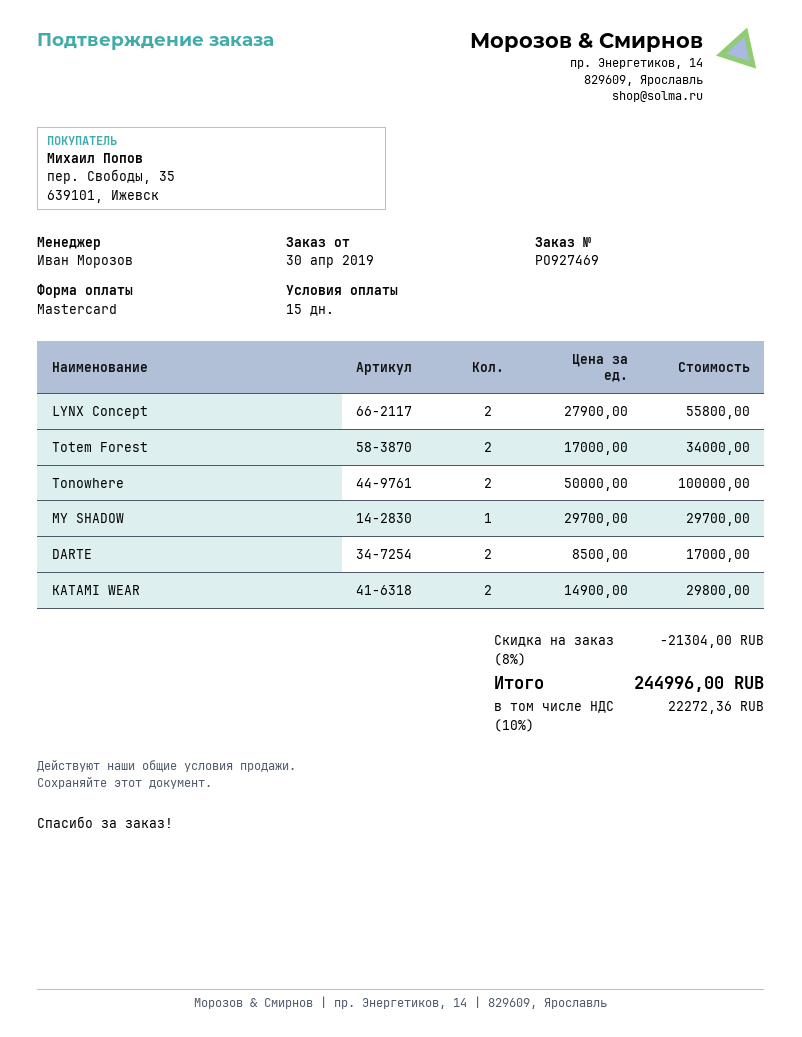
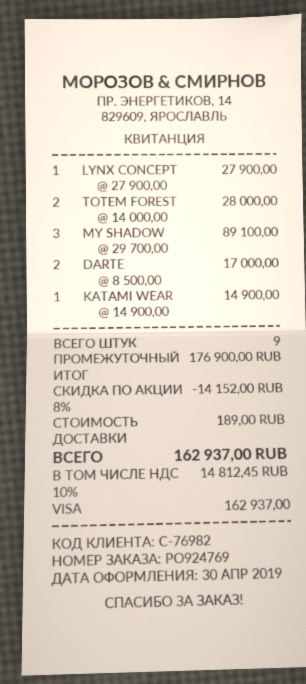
order number: PO927469 -> PO924769
payment method: Mastercard -> Visa
LYNX Concept: 2 x 27900.00 = 55800.00 -> 1 x 27900.00 = 27900.00
Totem Forest: 2 x 17000.00 = 34000.00 -> 2 x 14000.00 = 28000.00
Tonowhere: 2 x 50000.00 = 100000.00 -> none
MY SHADOW: 1 x 29700.00 = 29700.00 -> 3 x 29700.00 = 89100.00
KATAMI WEAR: 2 x 14900.00 = 29800.00 -> 1 x 14900.00 = 14900.00
discount: 8% = 21304.00 -> 8% = 14152.00
shipping: none -> 189.00
tax: 10% = 22272.36 -> 10% = 14812.45
total: 244996.00 -> 162937.00

